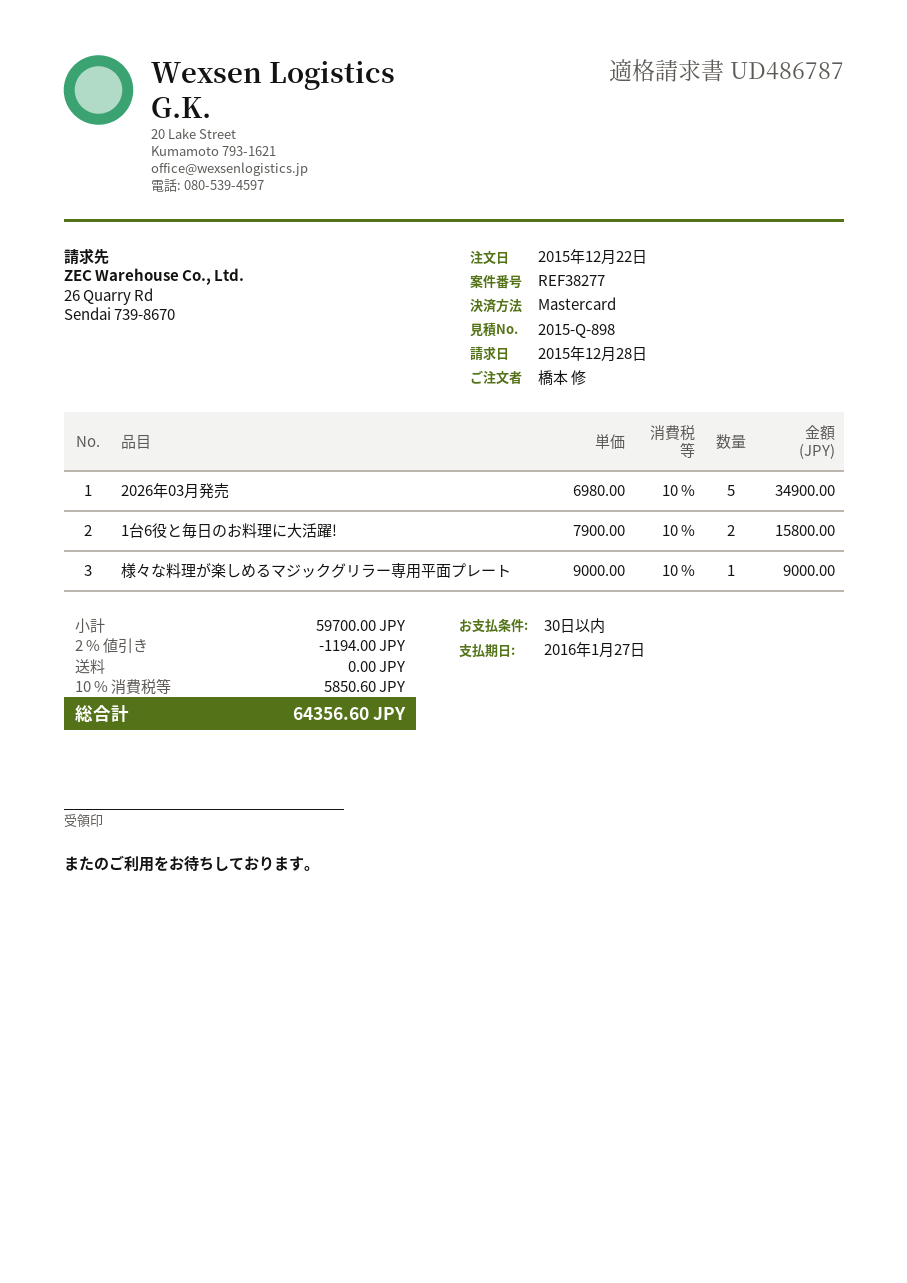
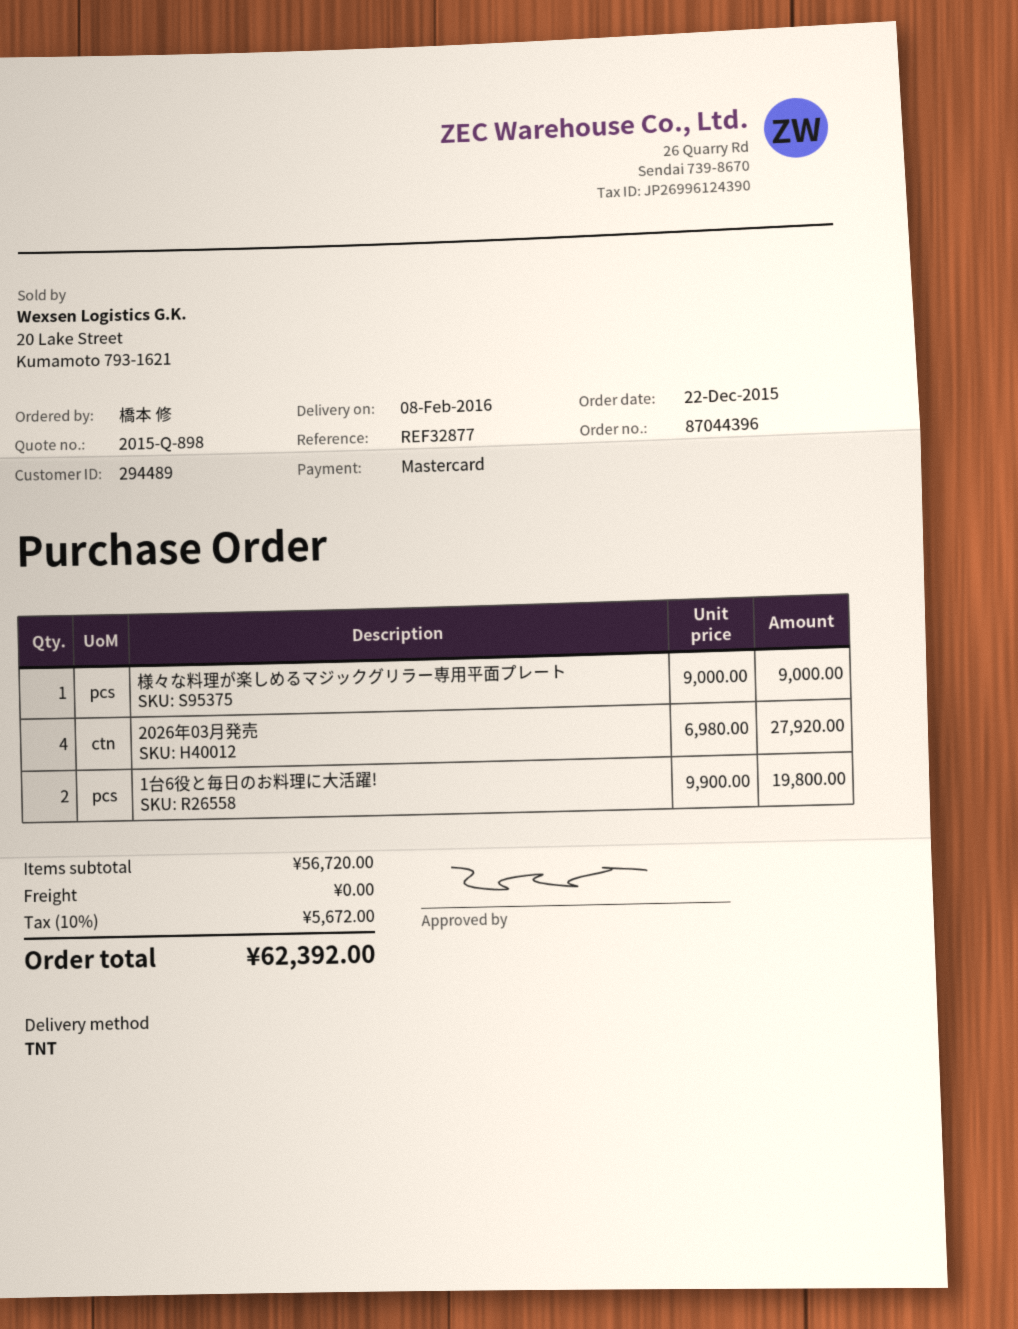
reference: REF38277 -> REF32877
2026年03月発売: 5 x 6980.00 = 34900.00 -> 4 x 6980.00 = 27920.00
1台6役と毎日のお料理に大活躍!: 2 x 7900.00 = 15800.00 -> 2 x 9900.00 = 19800.00
subtotal: 59700.00 -> 56720.00
discount: 2% = 1194.00 -> none
tax: 10% = 5850.60 -> 10% = 5672.00
total: 64356.60 -> 62392.00

